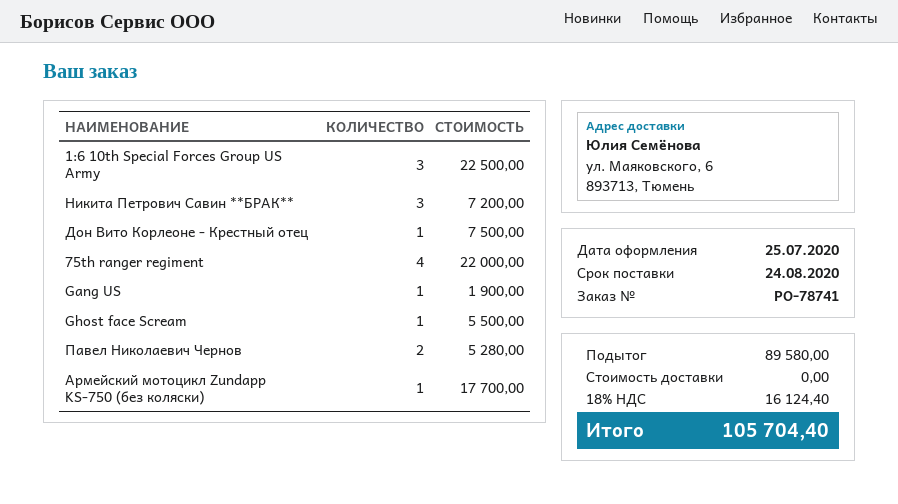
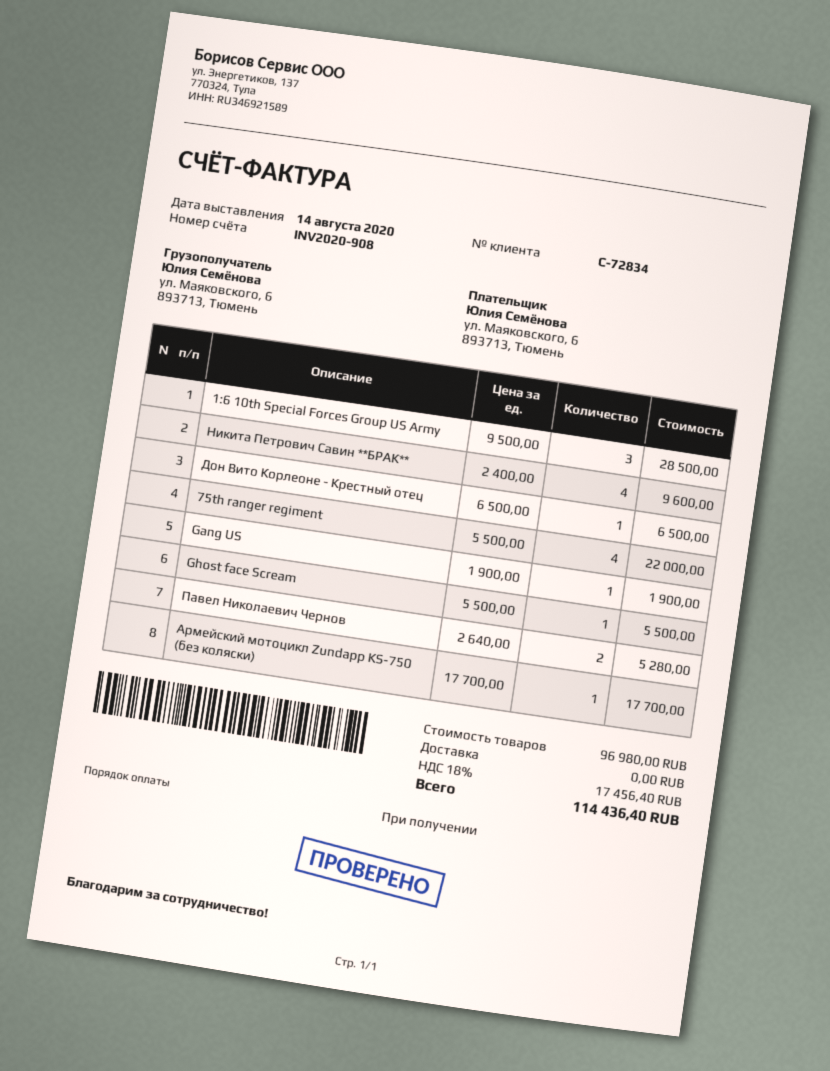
1:6 10th Special Forces Group US Army: 3 for 22500.00 -> 3 for 28500.00
Никита Петрович Савин **БРАК**: 3 for 7200.00 -> 4 for 9600.00
Дон Вито Корлеоне - Крестный отец: 1 for 7500.00 -> 1 for 6500.00
subtotal: 89580.00 -> 96980.00
tax: 18% = 16124.40 -> 18% = 17456.40
total: 105704.40 -> 114436.40

